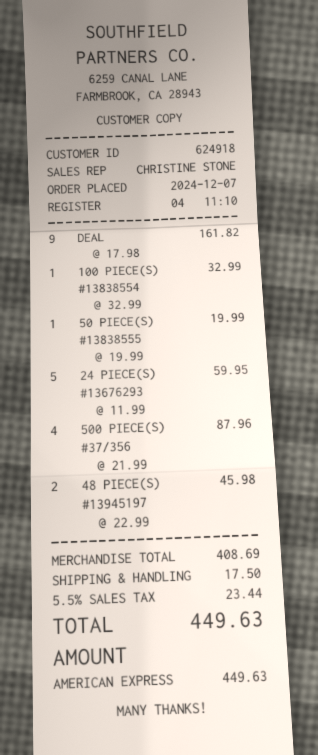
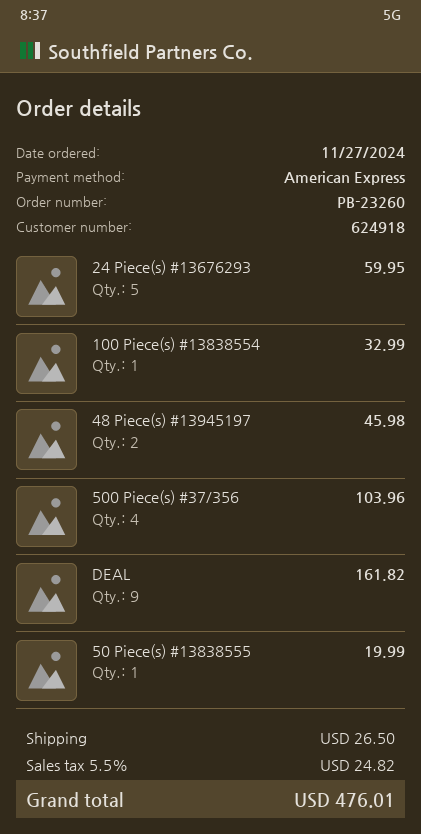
order date: 2024-12-07 -> 2024-11-27
500 PIECE(S) #37/356: 4 for 87.96 -> 4 for 103.96
shipping: 17.50 -> 26.50
tax: 5.5% = 23.44 -> 5.5% = 24.82
total: 449.63 -> 476.01

